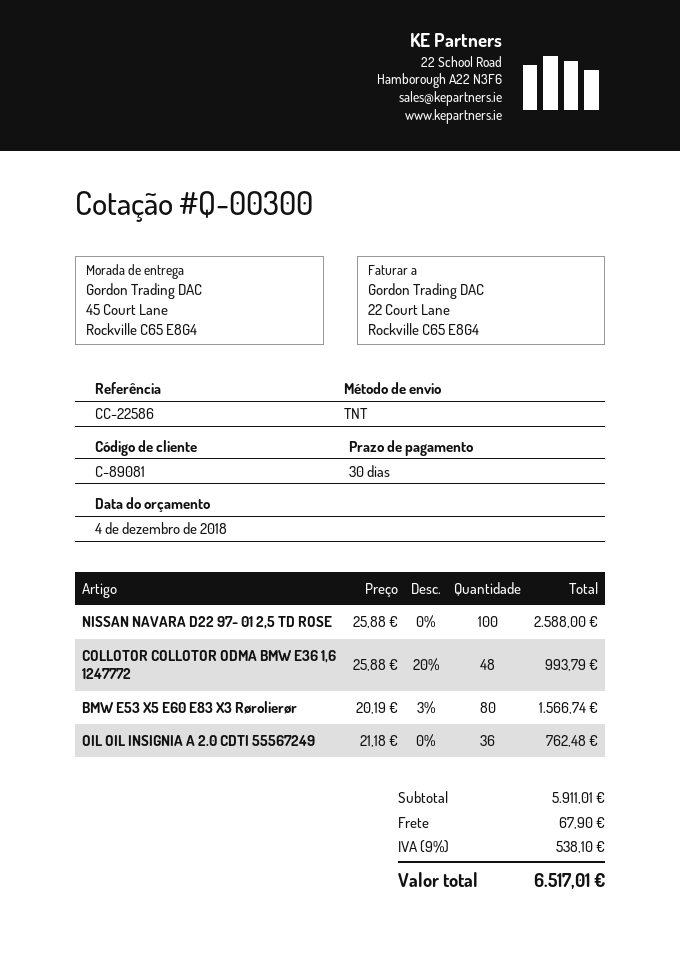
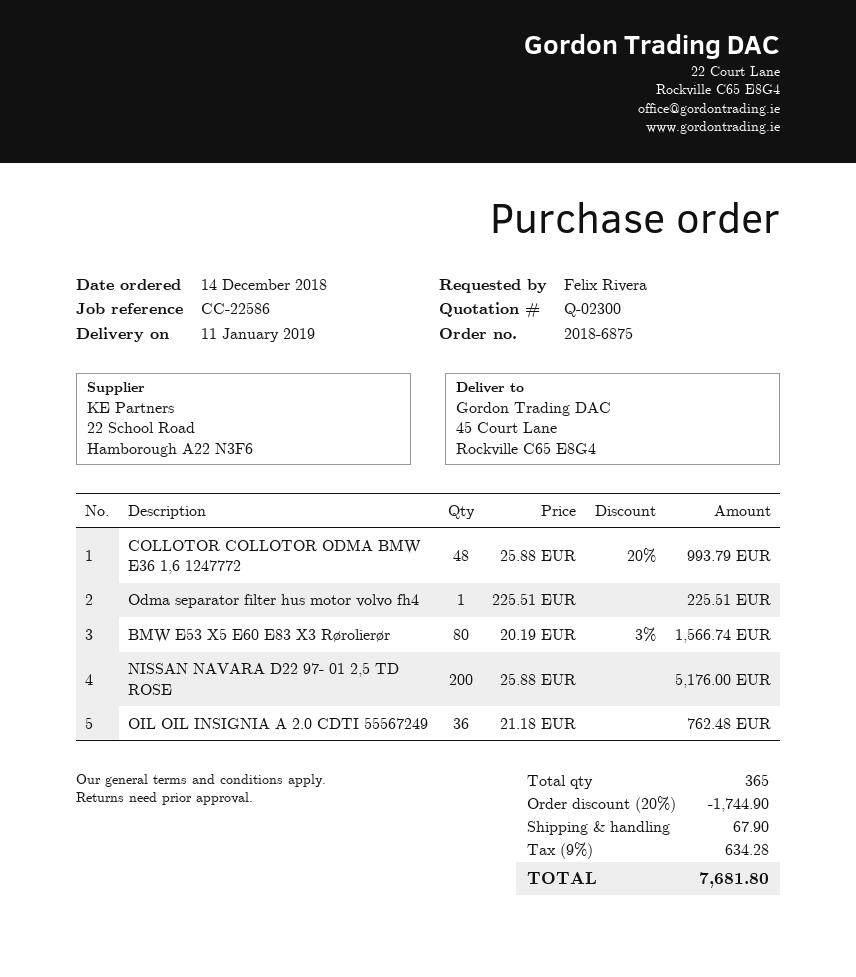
quote number: Q-00300 -> Q-02300
NISSAN NAVARA D22 97- 01 2,5 TD ROSE: 100 x 25.88 = 2588.00 -> 200 x 25.88 = 5176.00
Odma separator filter hus motor volvo fh4: none -> 1 x 225.51 = 225.51
discount: none -> 20% = 1744.90
tax: 9% = 538.10 -> 9% = 634.28
total: 6517.01 -> 7681.80

